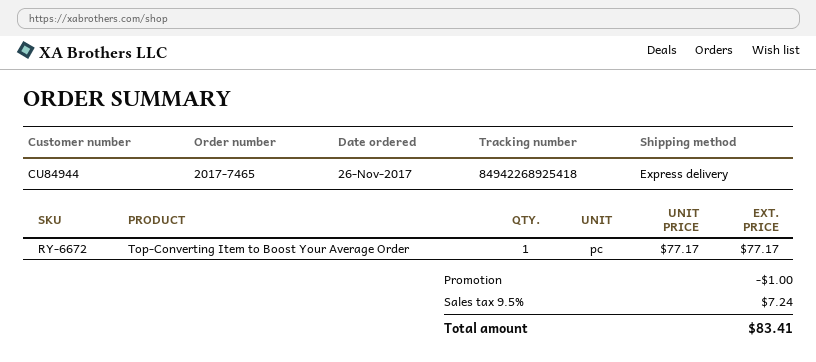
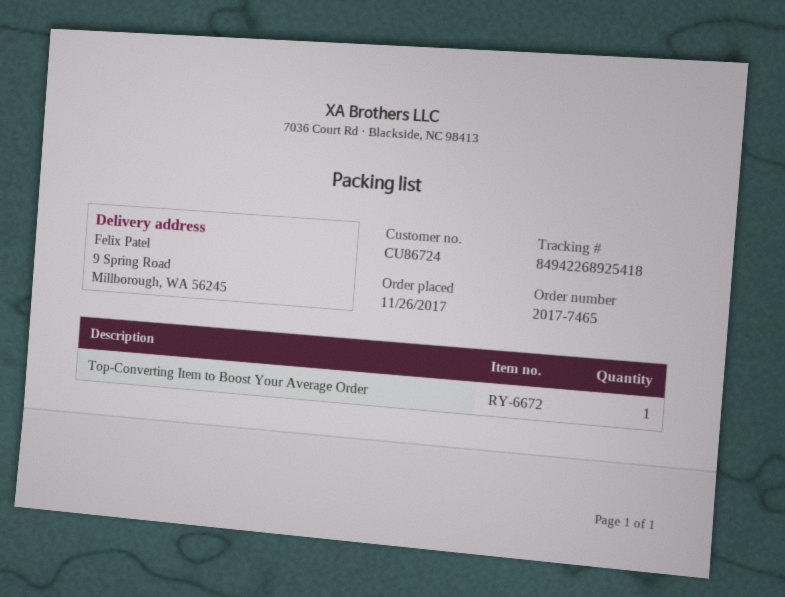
customer number: CU84944 -> CU86724

